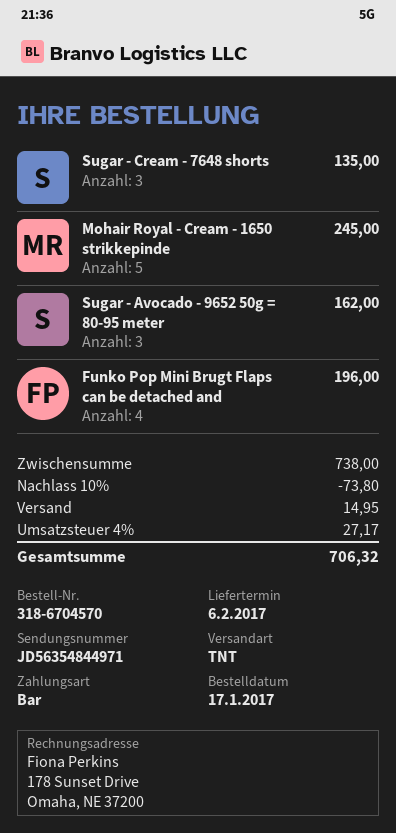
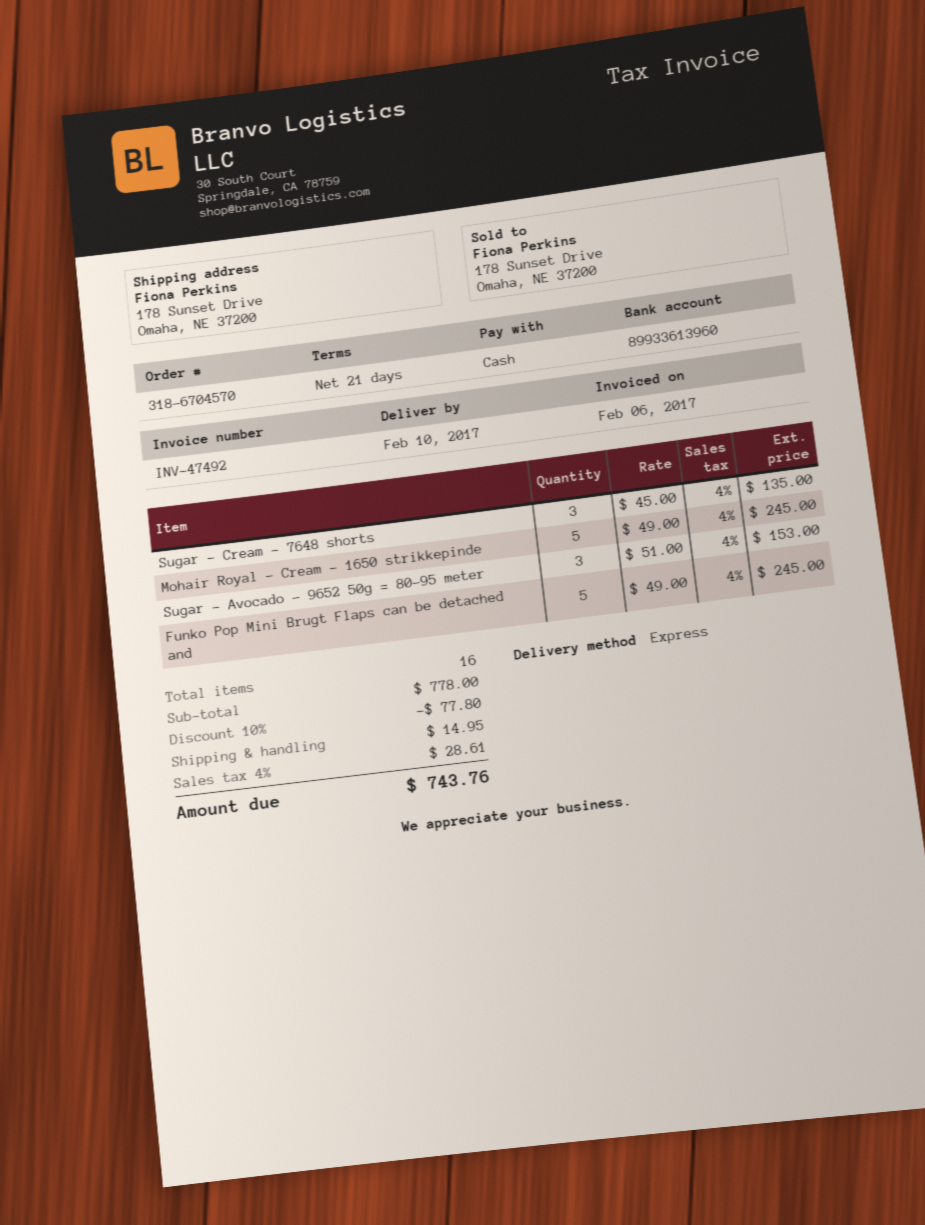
delivery date: 2017-02-06 -> 2017-02-10
shipping method: TNT -> express
Sugar - Avocado - 9652 50g = 80-95 meter: 3 for 162.00 -> 3 for 153.00
Funko Pop Mini Brugt Flaps can be detached and: 4 for 196.00 -> 5 for 245.00
subtotal: 738.00 -> 778.00
discount: 10% = 73.80 -> 10% = 77.80
tax: 4% = 27.17 -> 4% = 28.61
total: 706.32 -> 743.76

